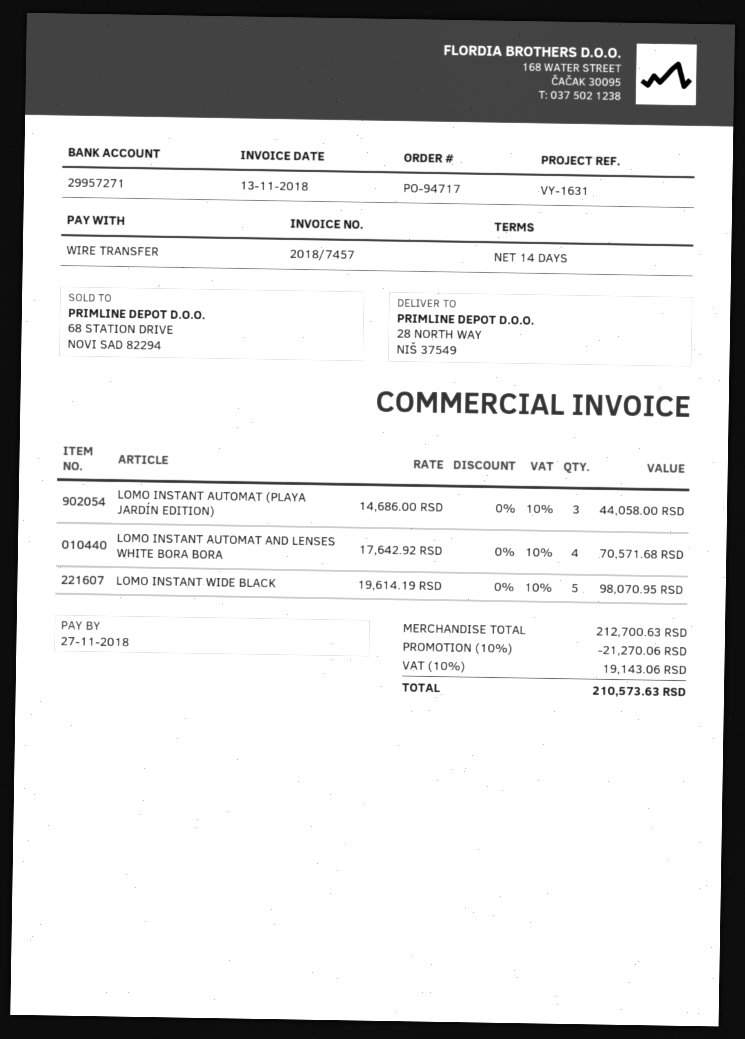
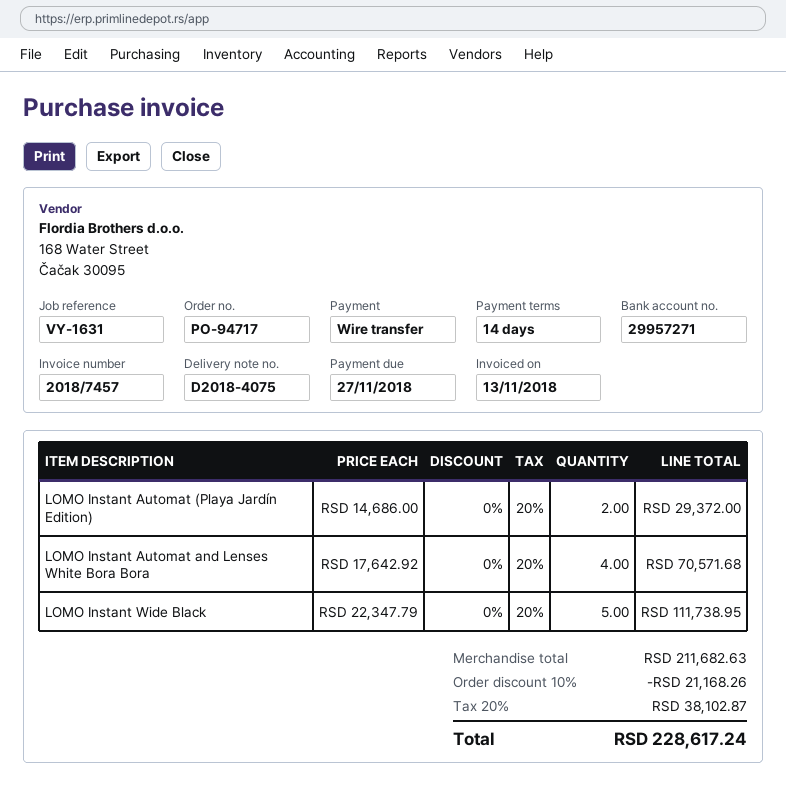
LOMO INSTANT AUTOMAT (PLAYA JARDÍN EDITION): 3 x 14686.00 = 44058.00 -> 2 x 14686.00 = 29372.00
LOMO INSTANT WIDE BLACK: 5 x 19614.19 = 98070.95 -> 5 x 22347.79 = 111738.95
subtotal: 212700.63 -> 211682.63
discount: 10% = 21270.06 -> 10% = 21168.26
tax: 10% = 19143.06 -> 20% = 38102.87
total: 210573.63 -> 228617.24

